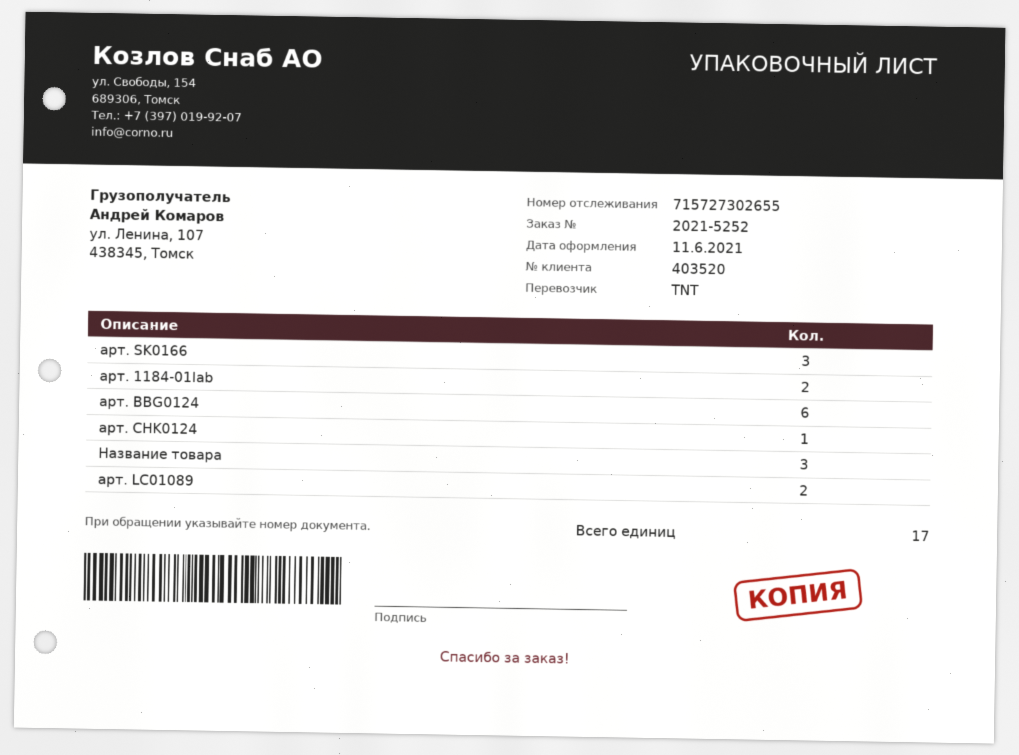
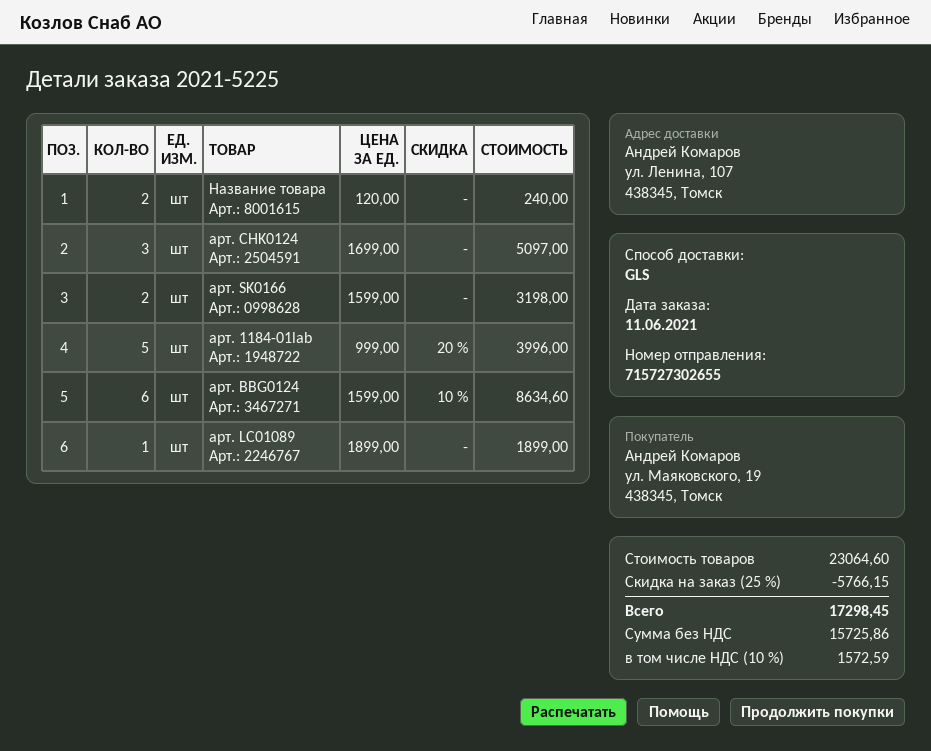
order number: 2021-5252 -> 2021-5225
shipping method: TNT -> GLS
арт. SK0166: 3 -> 2
арт. 1184-01lab: 2 -> 5
арт. CHK0124: 1 -> 3
Название товара: 3 -> 2
арт. LC01089: 2 -> 1

